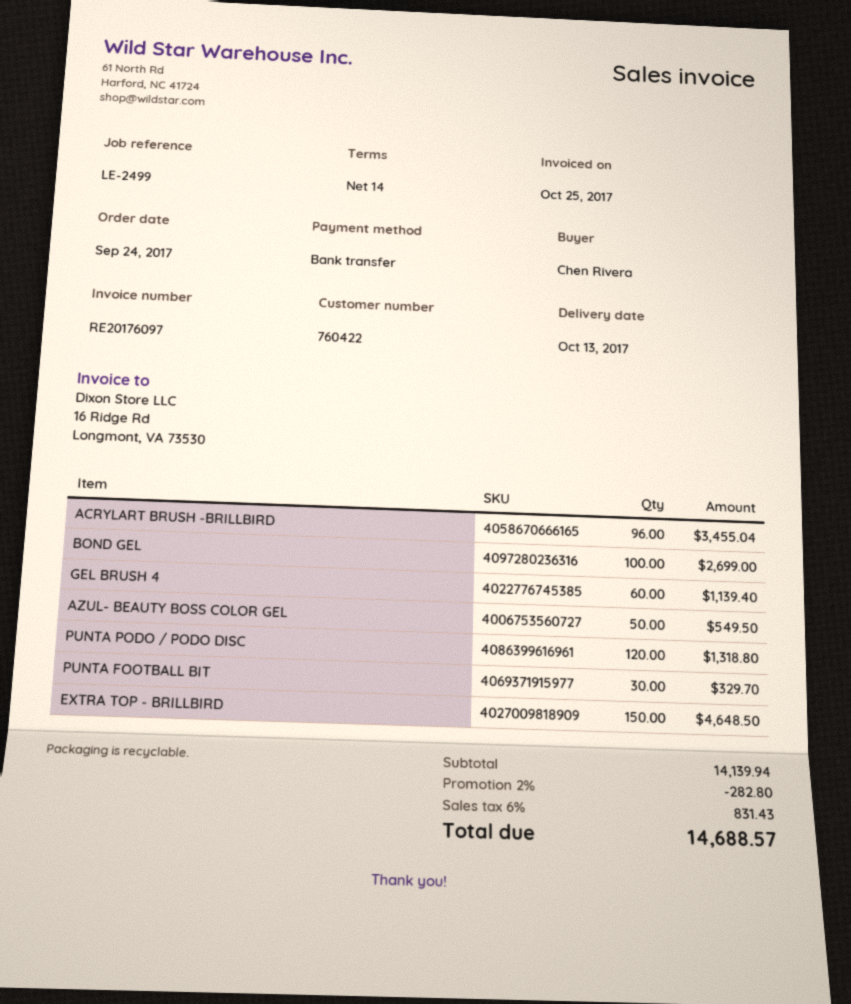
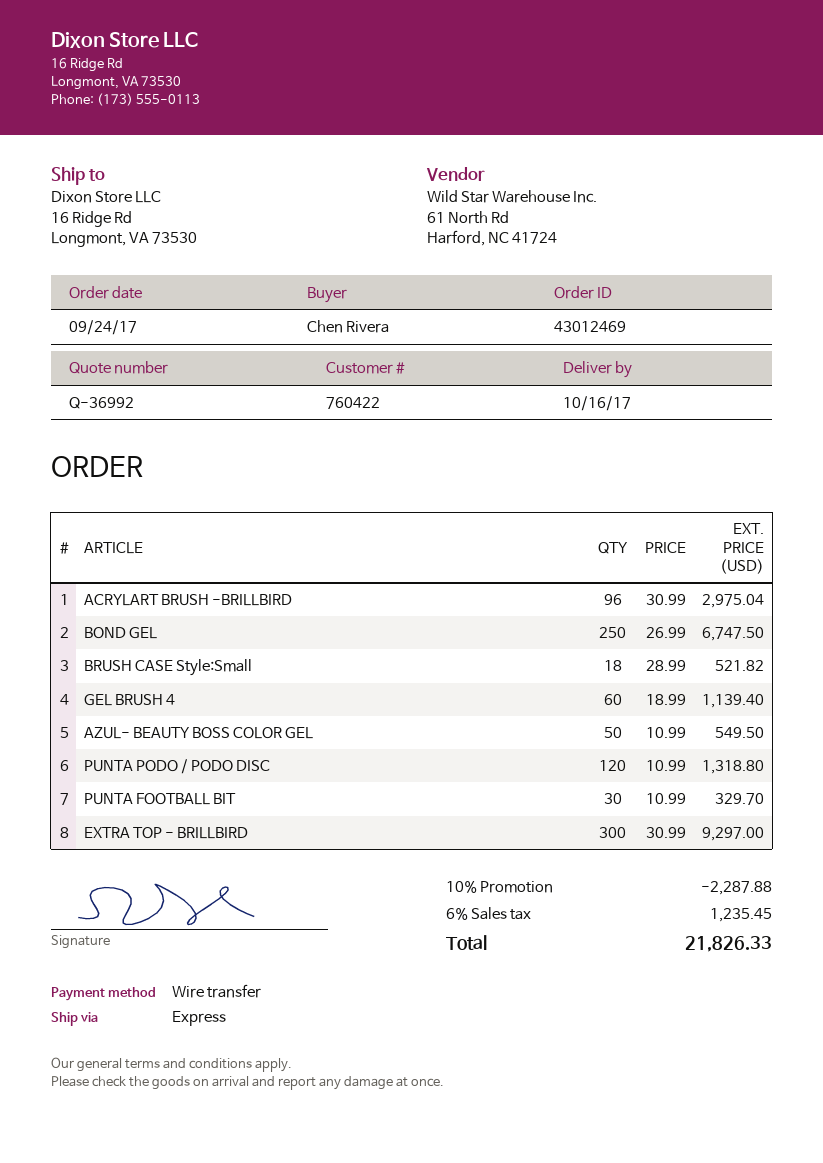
delivery date: 2017-10-13 -> 2017-10-16
ACRYLART BRUSH -BRILLBIRD: 96 for 3455.04 -> 96 for 2975.04
BOND GEL: 100 for 2699.00 -> 250 for 6747.50
EXTRA TOP - BRILLBIRD: 150 for 4648.50 -> 300 for 9297.00
BRUSH CASE Style:Small: none -> 18 for 521.82
discount: 2% = 282.80 -> 10% = 2287.88
tax: 6% = 831.43 -> 6% = 1235.45
total: 14688.57 -> 21826.33

